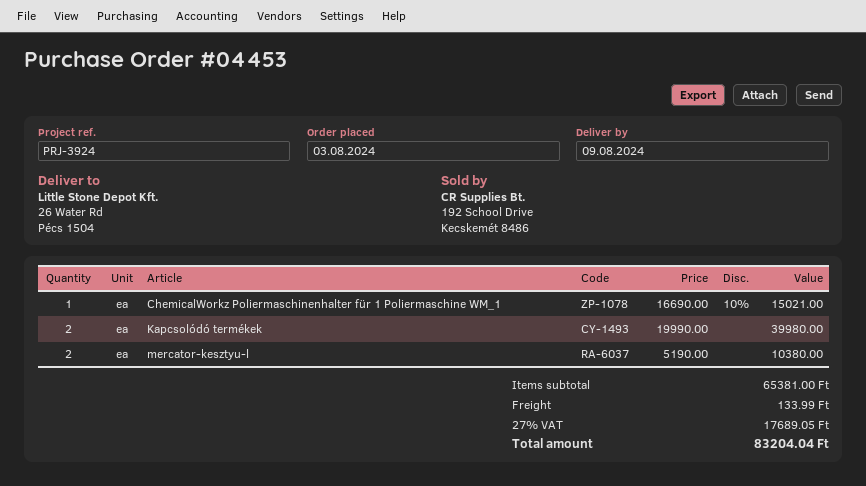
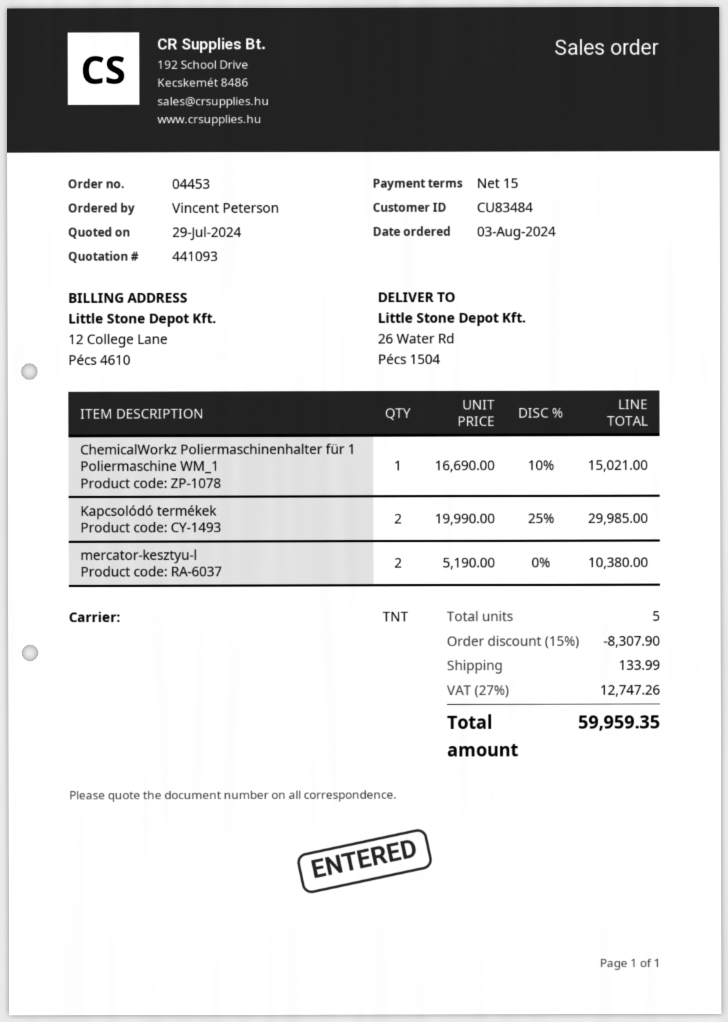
Kapcsolódó termékek: 2 x 19990.00 = 39980.00 -> 2 x 19990.00 - 25% = 29985.00
discount: none -> 15% = 8307.90
tax: 27% = 17689.05 -> 27% = 12747.26
total: 83204.04 -> 59959.35

